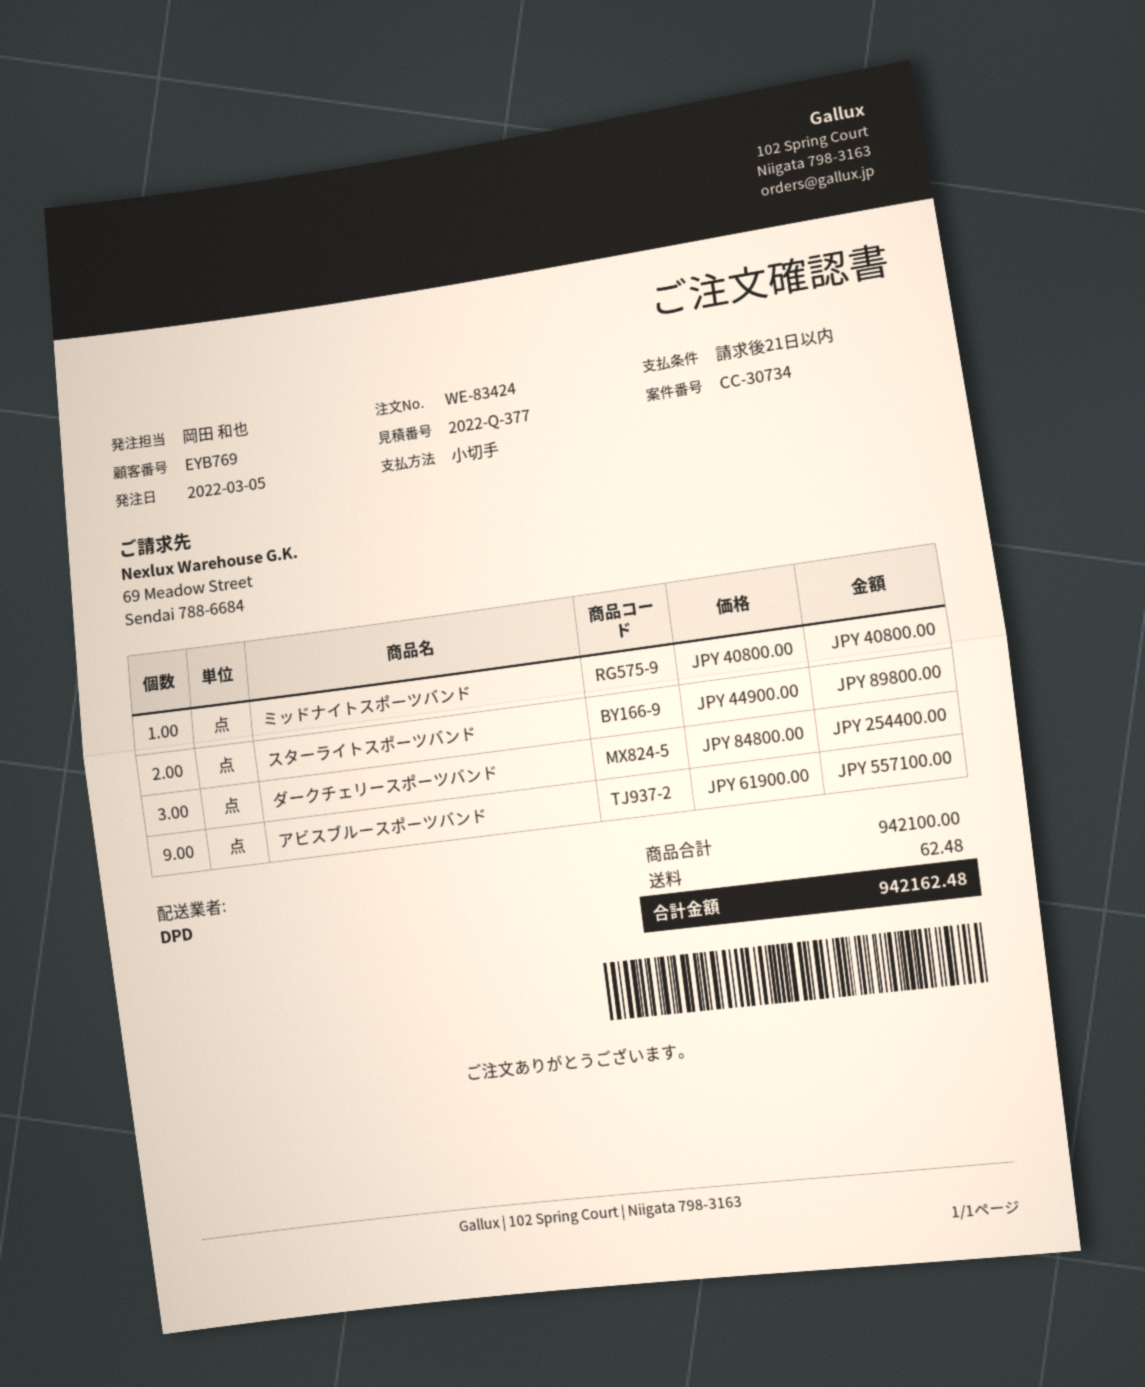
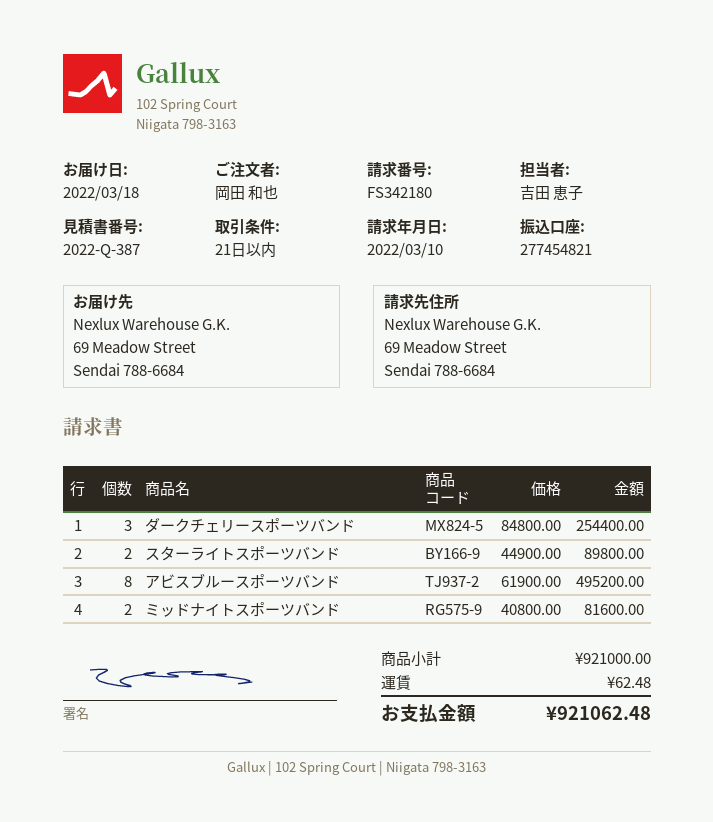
quote number: 2022-Q-377 -> 2022-Q-387
ミッドナイトスポーツバンド: 1 x 40800.00 = 40800.00 -> 2 x 40800.00 = 81600.00
アビスブルースポーツバンド: 9 x 61900.00 = 557100.00 -> 8 x 61900.00 = 495200.00
subtotal: 942100.00 -> 921000.00
total: 942162.48 -> 921062.48

